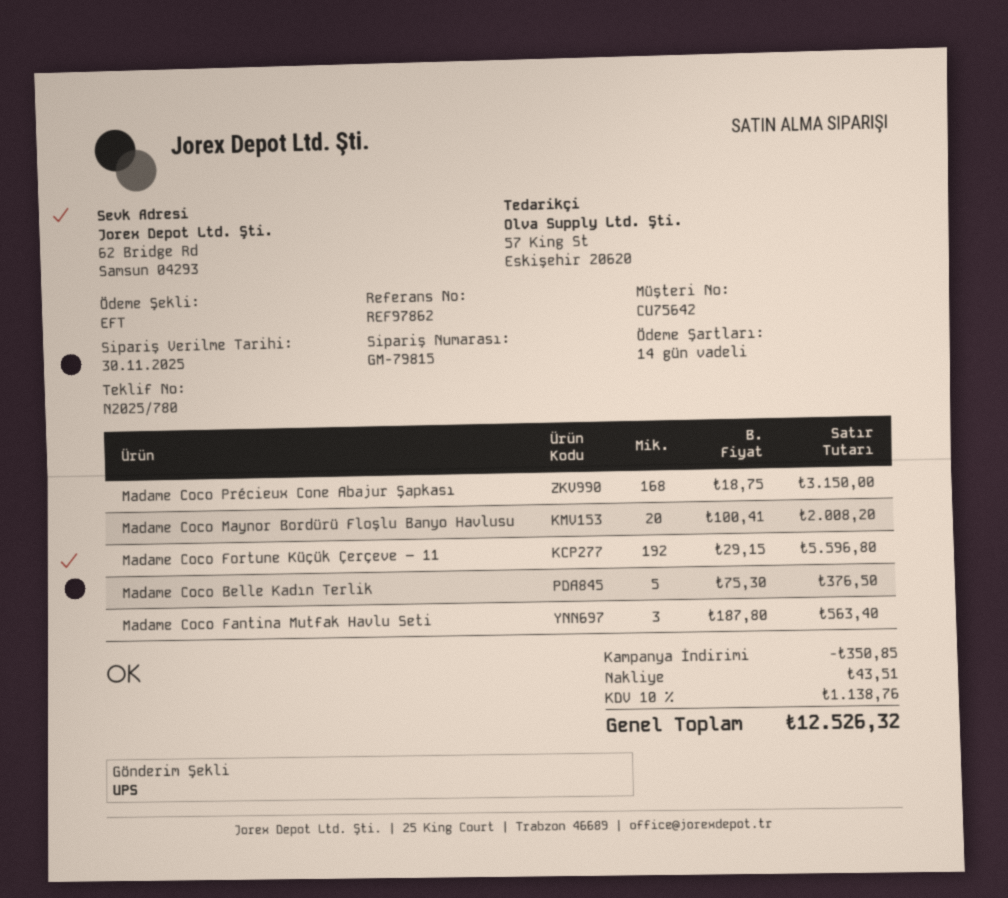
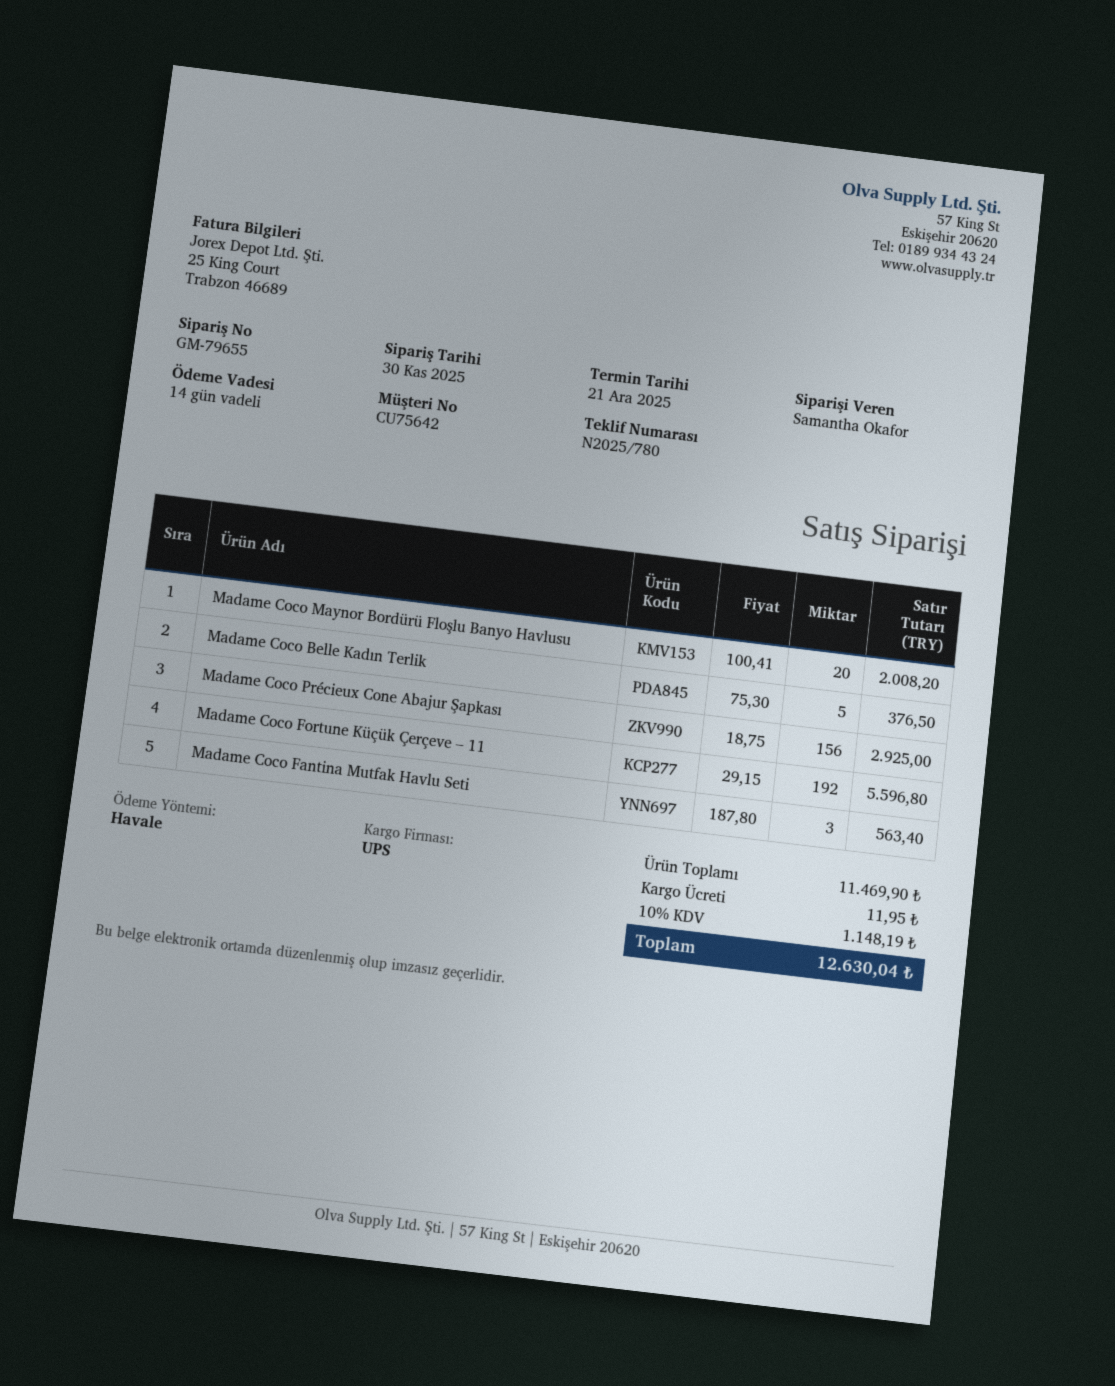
order number: GM-79815 -> GM-79655
Madame Coco Précieux Cone Abajur Şapkası: 168 x 18.75 = 3150.00 -> 156 x 18.75 = 2925.00
discount: 350.85 -> none
shipping: 43.51 -> 11.95
tax: 10% = 1138.76 -> 10% = 1148.19
total: 12526.32 -> 12630.04

